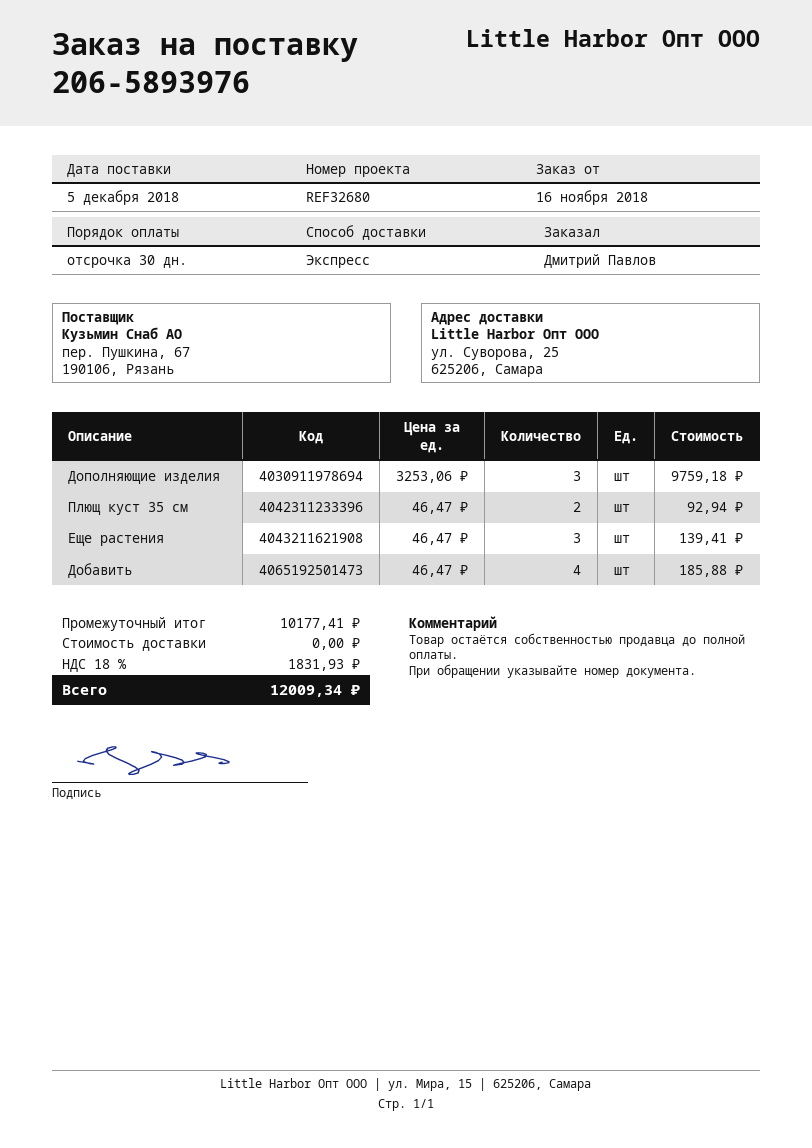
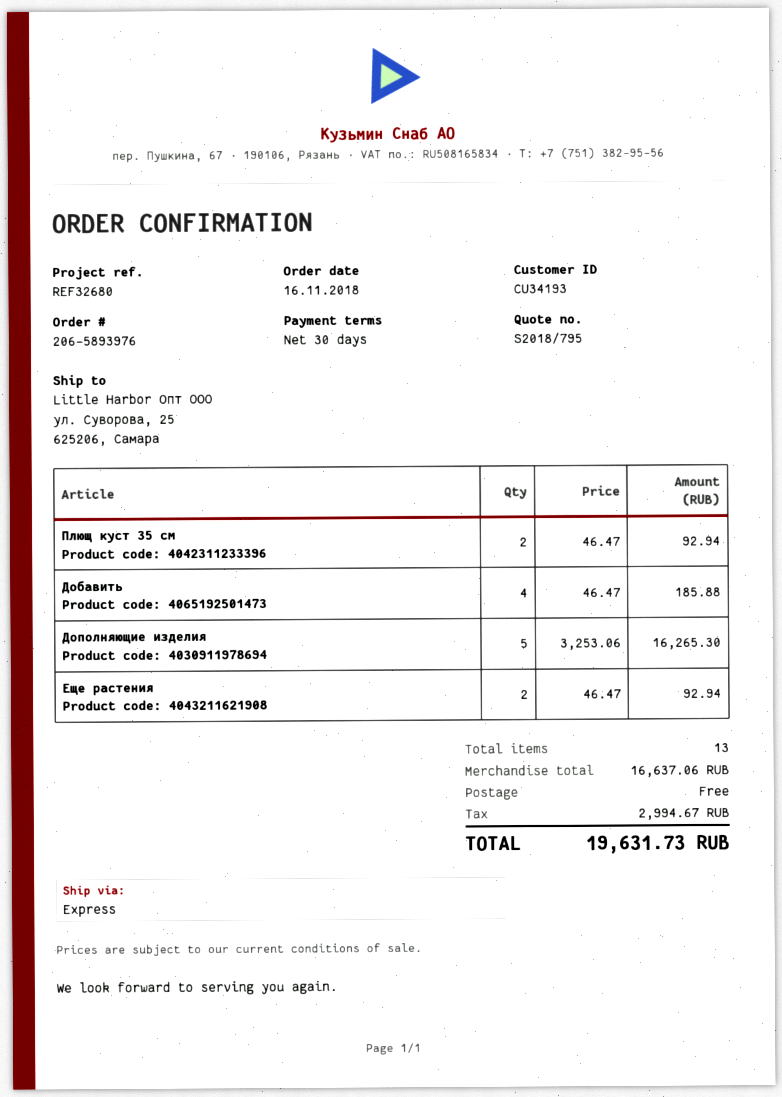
Дополняющие изделия: 3 x 3253.06 = 9759.18 -> 5 x 3253.06 = 16265.30
Еще растения: 3 x 46.47 = 139.41 -> 2 x 46.47 = 92.94
subtotal: 10177.41 -> 16637.06
tax: 1831.93 -> 2994.67
total: 12009.34 -> 19631.73

